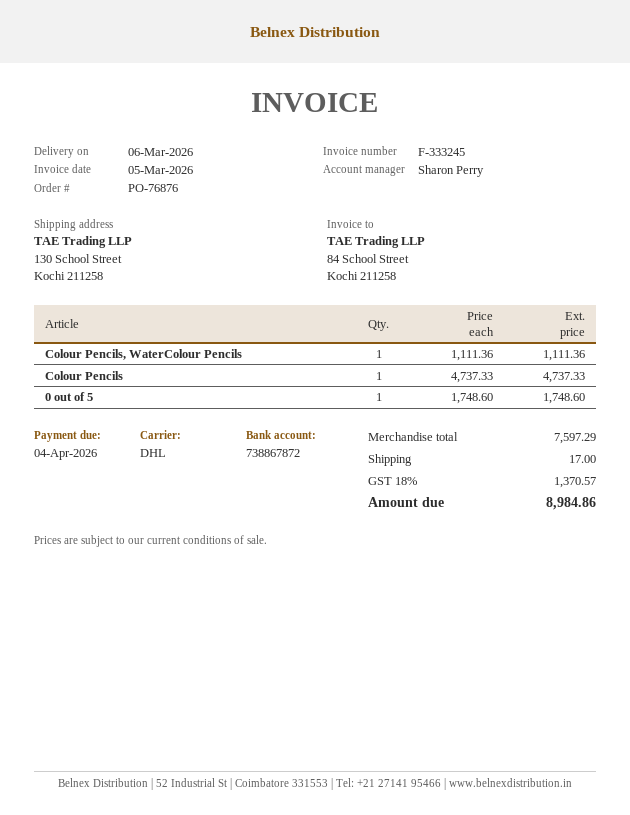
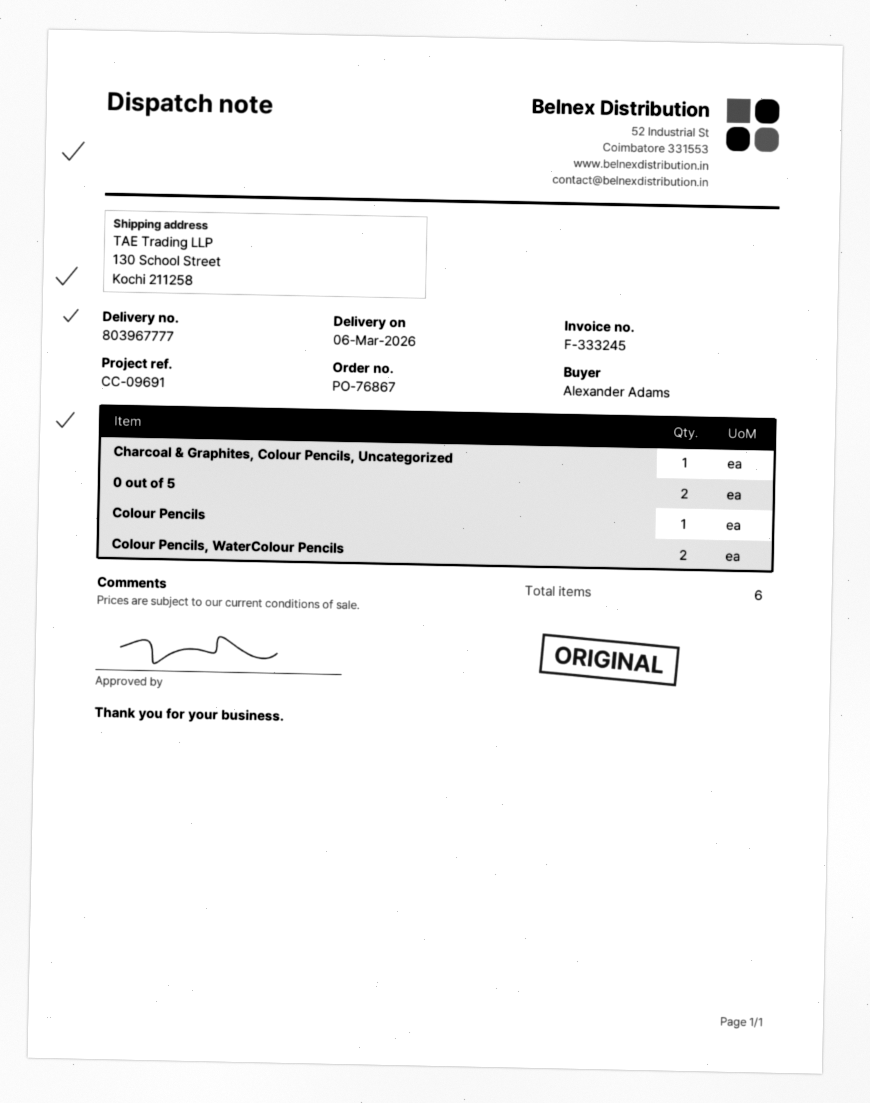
order number: PO-76876 -> PO-76867
Colour Pencils, WaterColour Pencils: 1 -> 2
0 out of 5: 1 -> 2
Charcoal & Graphites, Colour Pencils, Uncategorized: none -> 1

